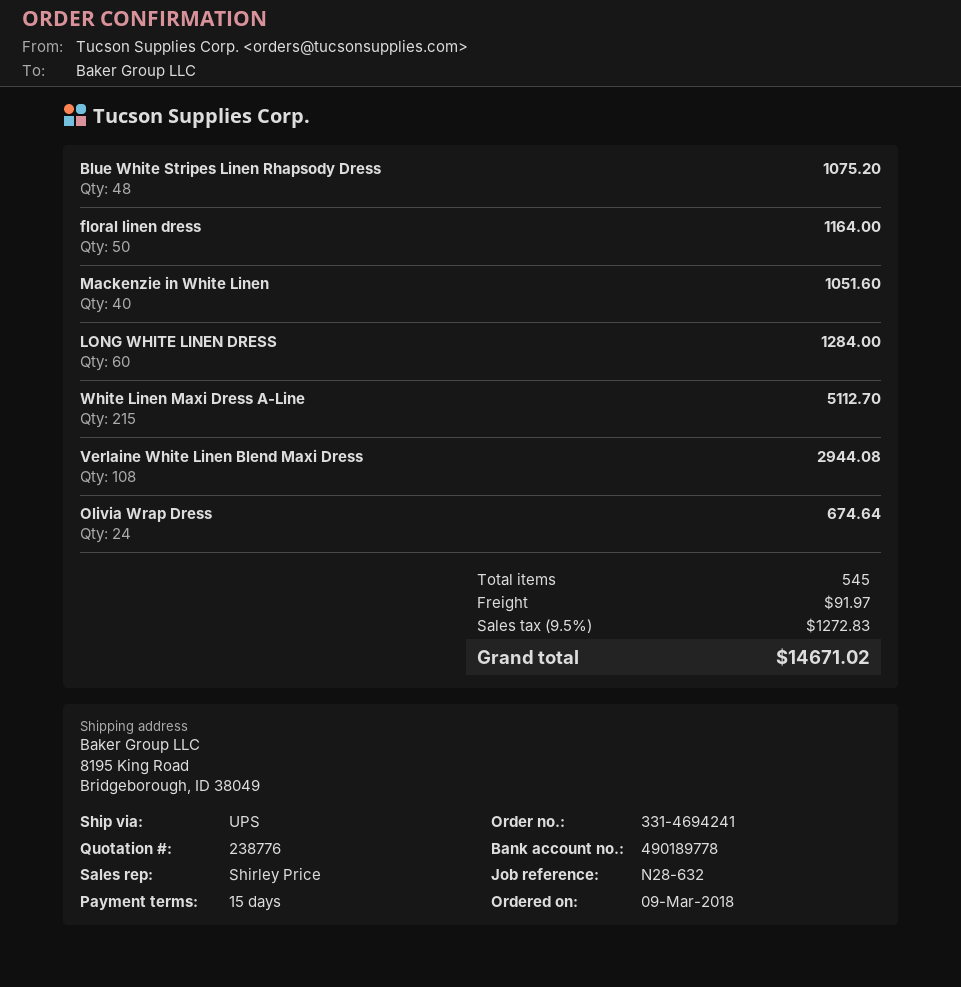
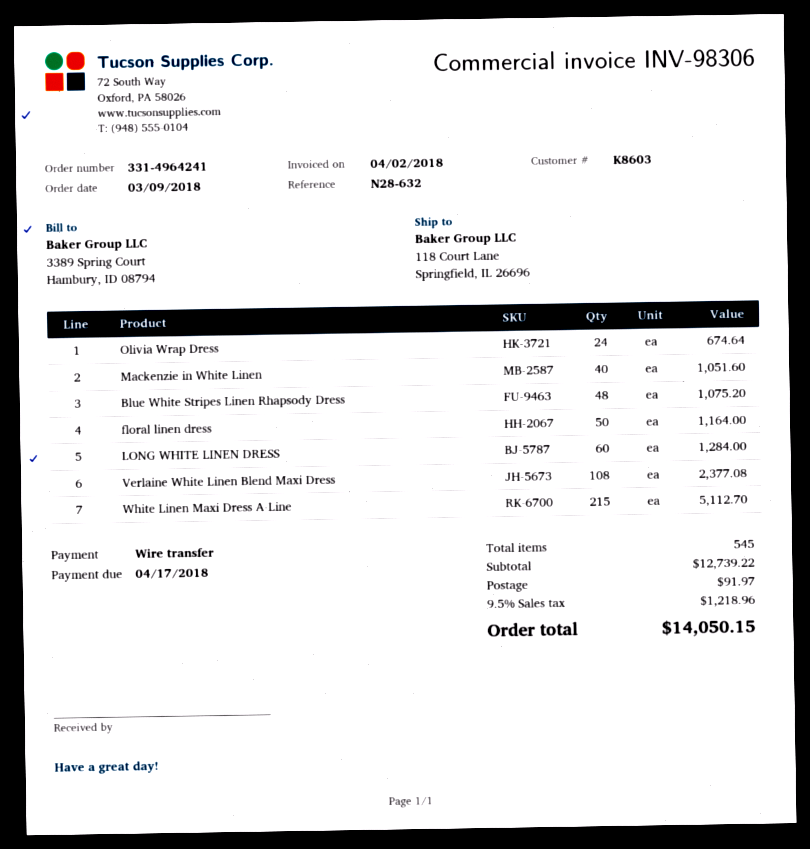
order number: 331-4694241 -> 331-4964241
ship to: 8195 King Road, Bridgeborough, ID 38049 -> 118 Court Lane, Springfield, IL 26696
Verlaine White Linen Blend Maxi Dress: 108 for 2944.08 -> 108 for 2377.08
tax: 9.5% = 1272.83 -> 9.5% = 1218.96
total: 14671.02 -> 14050.15

